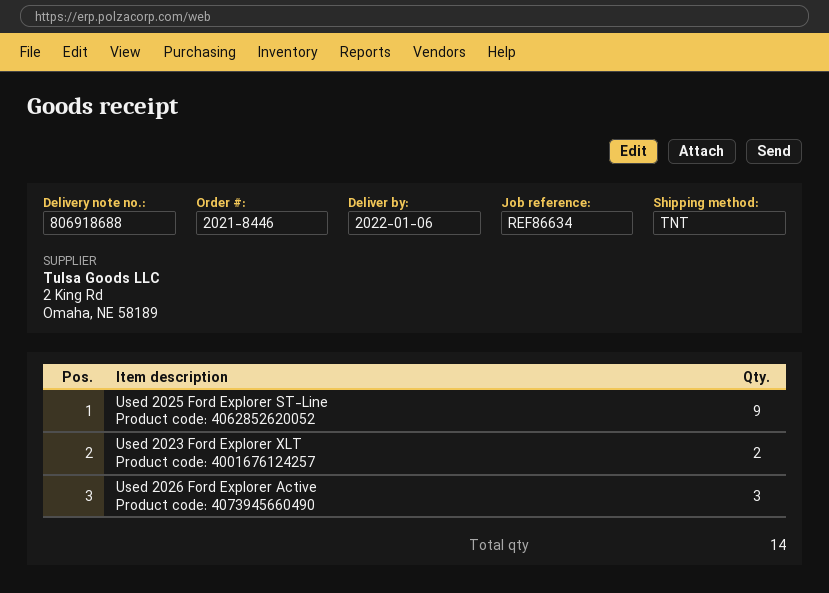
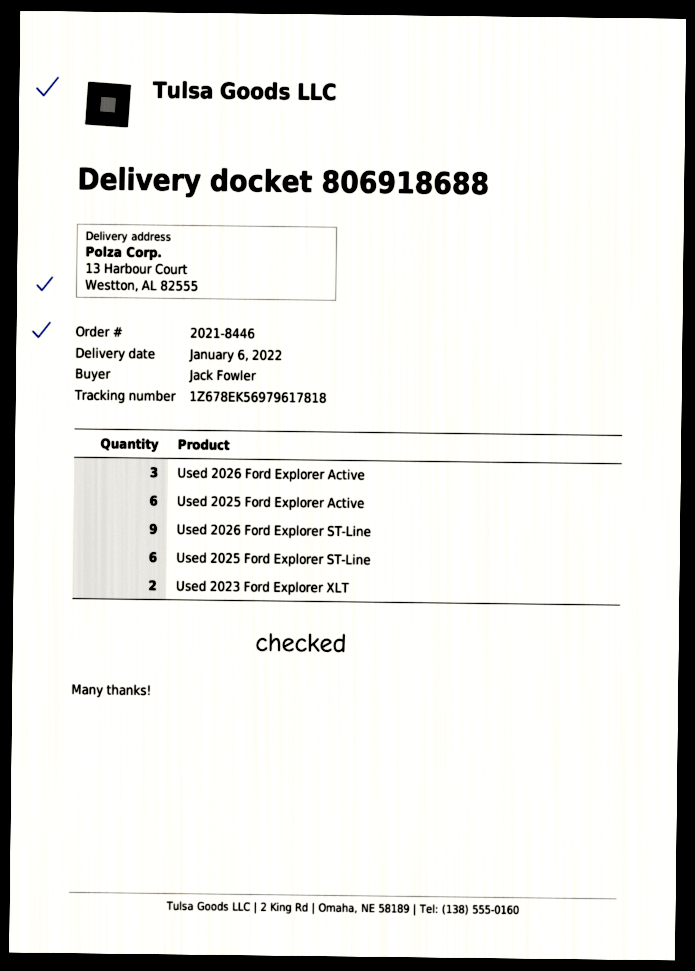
Used 2025 Ford Explorer ST-Line: 9 -> 6
Used 2025 Ford Explorer Active: none -> 6
Used 2026 Ford Explorer ST-Line: none -> 9

